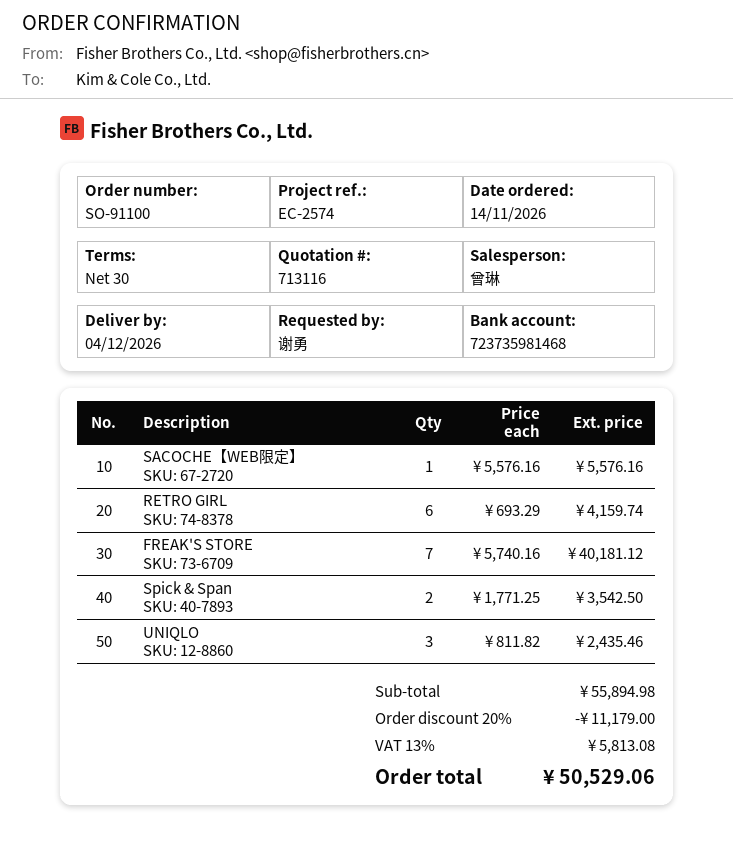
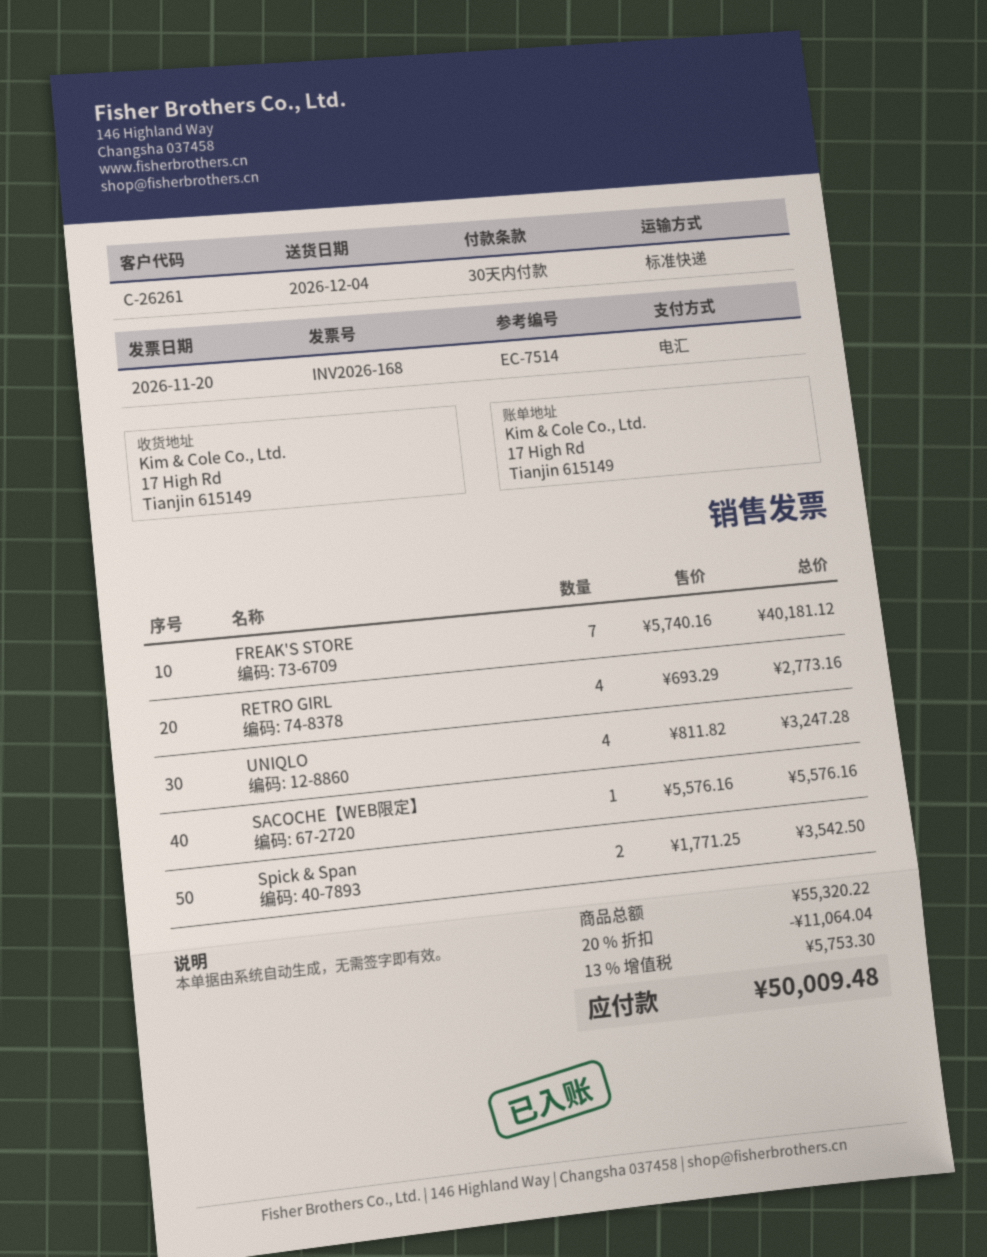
reference: EC-2574 -> EC-7514
RETRO GIRL: 6 x 693.29 = 4159.74 -> 4 x 693.29 = 2773.16
UNIQLO: 3 x 811.82 = 2435.46 -> 4 x 811.82 = 3247.28
subtotal: 55894.98 -> 55320.22
discount: 20% = 11179.00 -> 20% = 11064.04
tax: 13% = 5813.08 -> 13% = 5753.30
total: 50529.06 -> 50009.48

